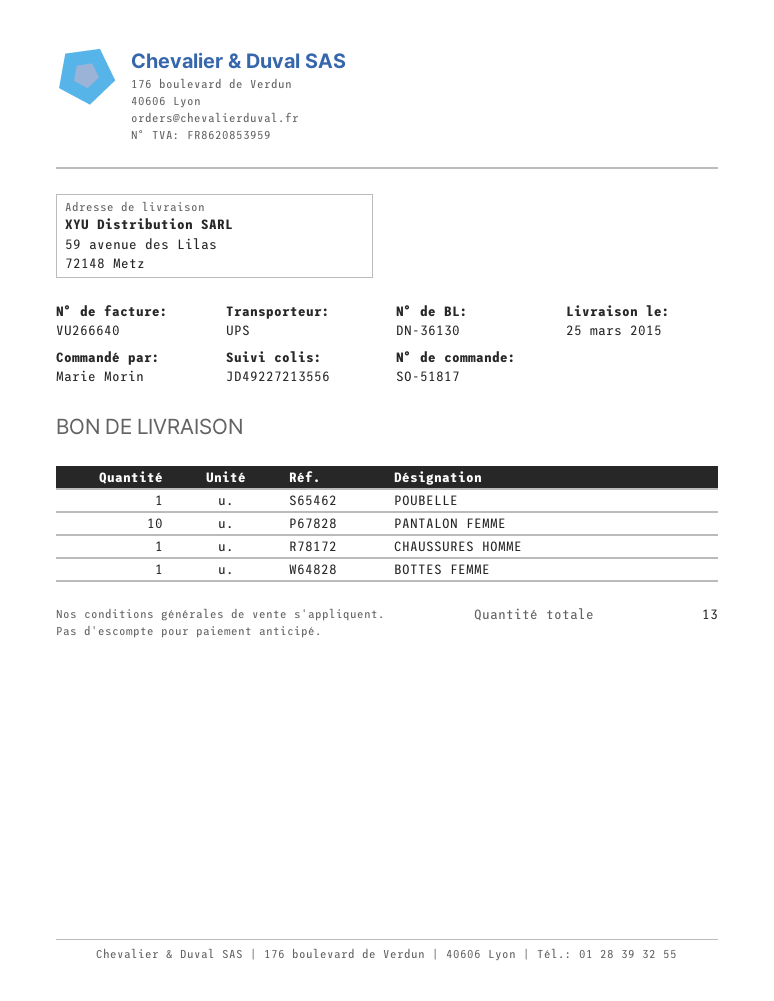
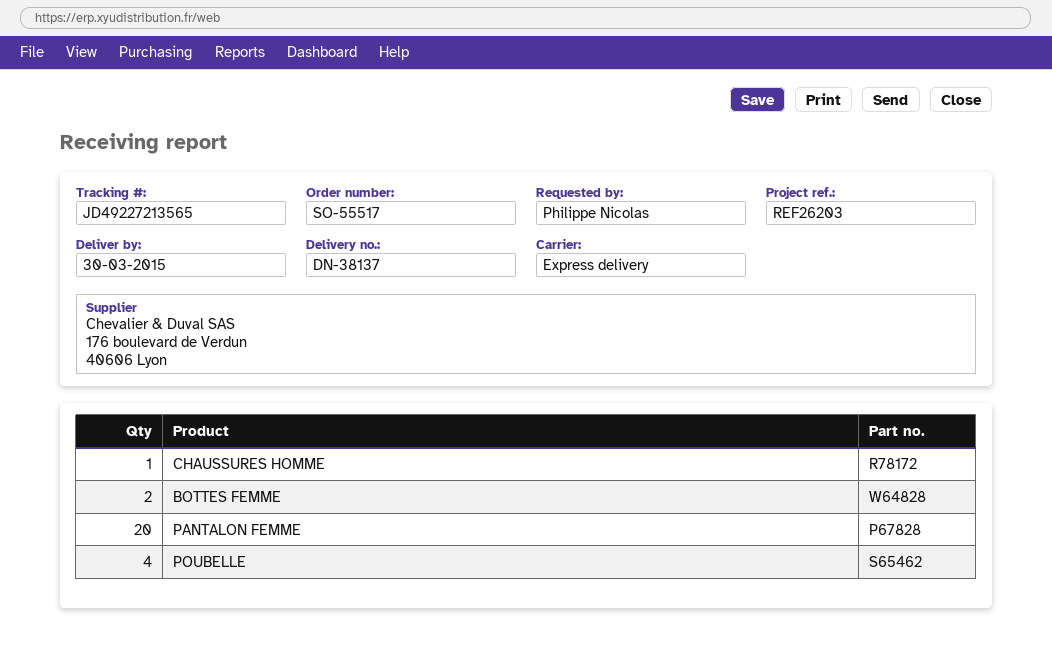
order number: SO-51817 -> SO-55517
delivery note number: DN-36130 -> DN-38137
delivery date: 2015-03-25 -> 2015-03-30
ordered by: Marie Morin -> Philippe Nicolas
shipping method: UPS -> express
tracking number: JD49227213556 -> JD49227213565
POUBELLE: 1 -> 4
PANTALON FEMME: 10 -> 20
BOTTES FEMME: 1 -> 2

